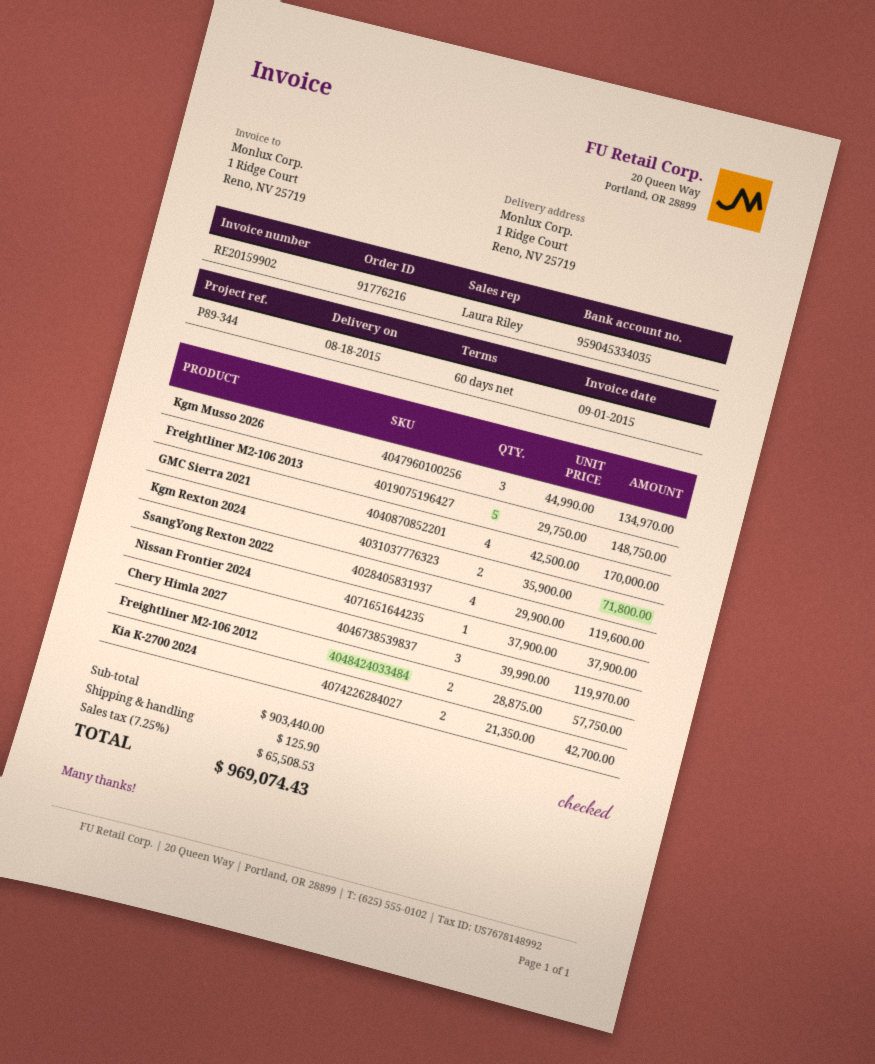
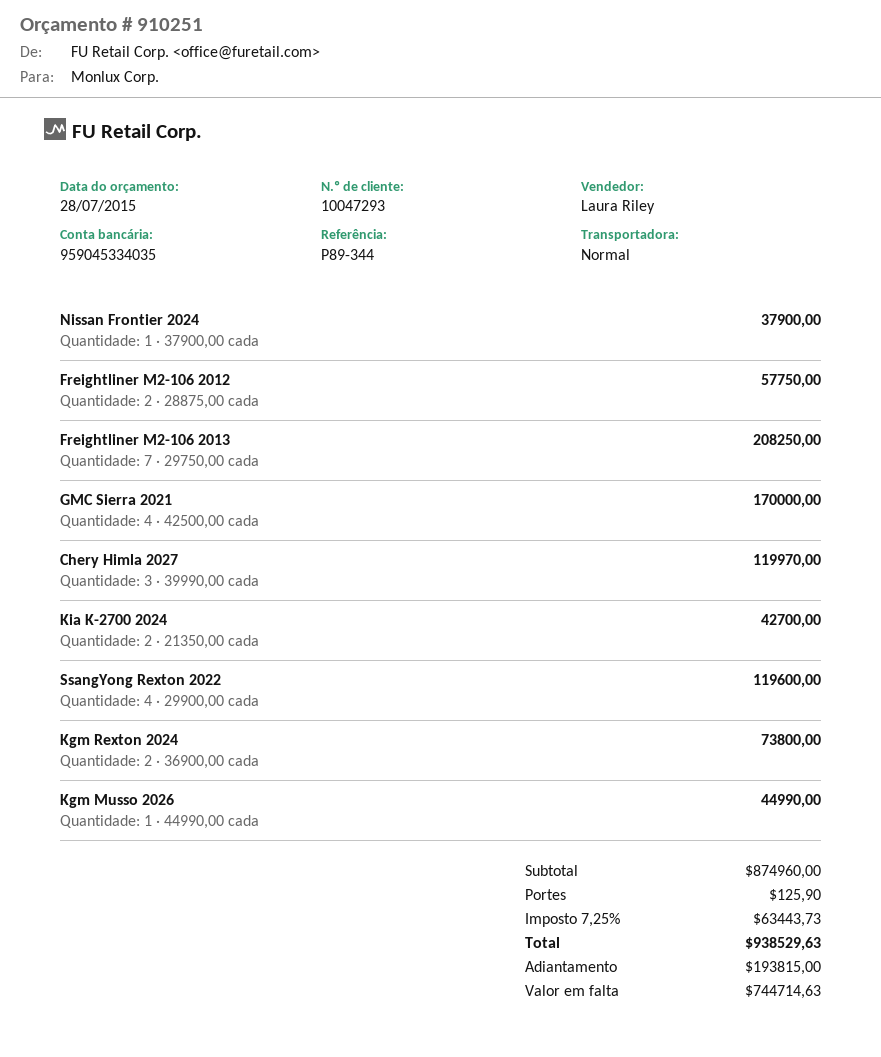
Kgm Musso 2026: 3 x 44990.00 = 134970.00 -> 1 x 44990.00 = 44990.00
Freightliner M2-106 2013: 5 x 29750.00 = 148750.00 -> 7 x 29750.00 = 208250.00
Kgm Rexton 2024: 2 x 35900.00 = 71800.00 -> 2 x 36900.00 = 73800.00
subtotal: 903440.00 -> 874960.00
tax: 7.25% = 65508.53 -> 7.25% = 63443.73
total: 969074.43 -> 938529.63

